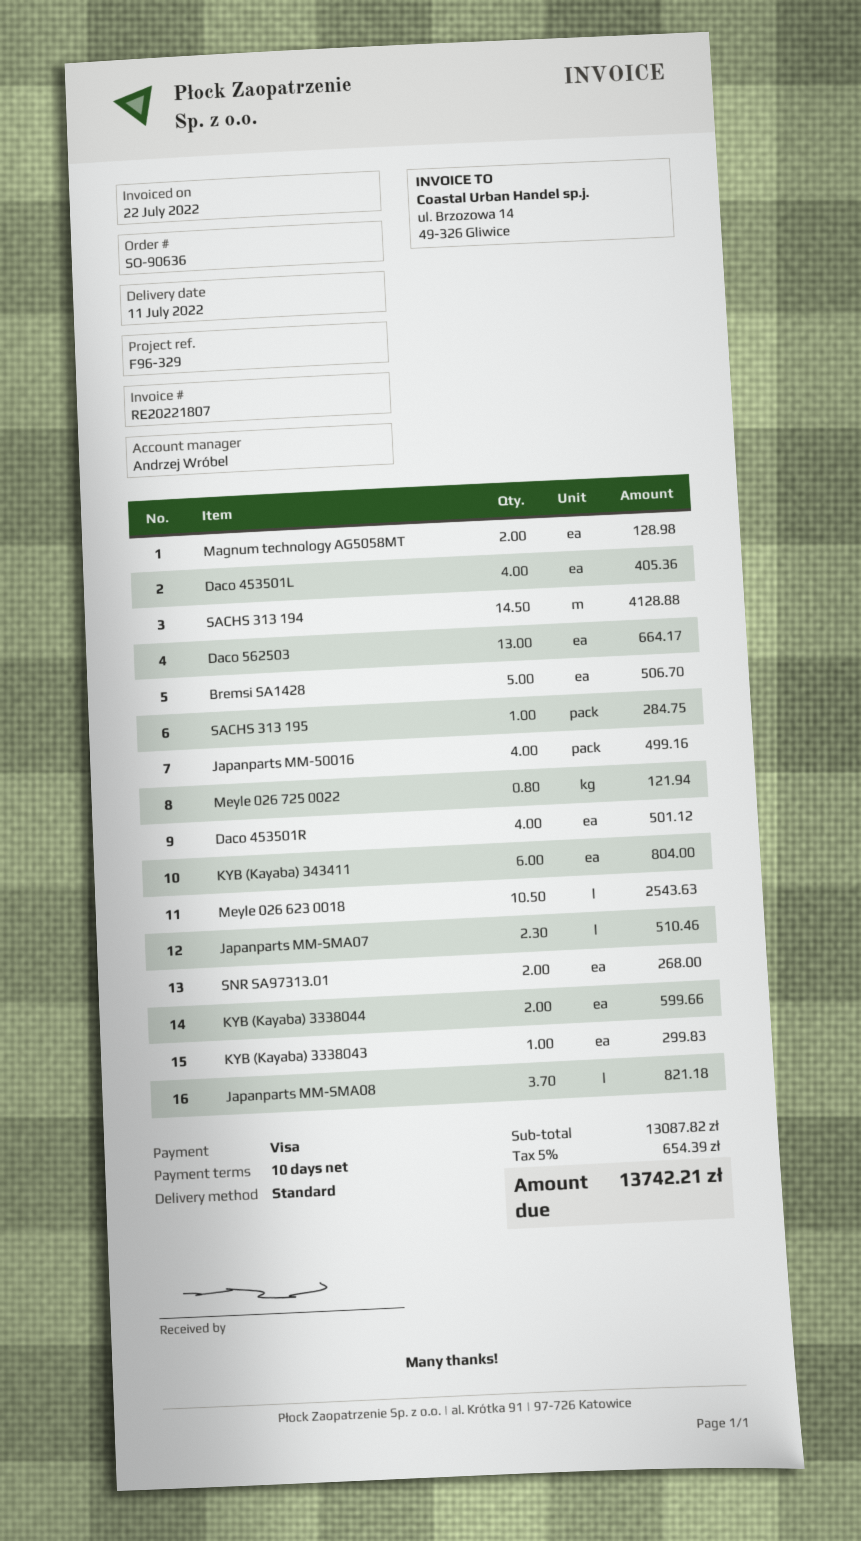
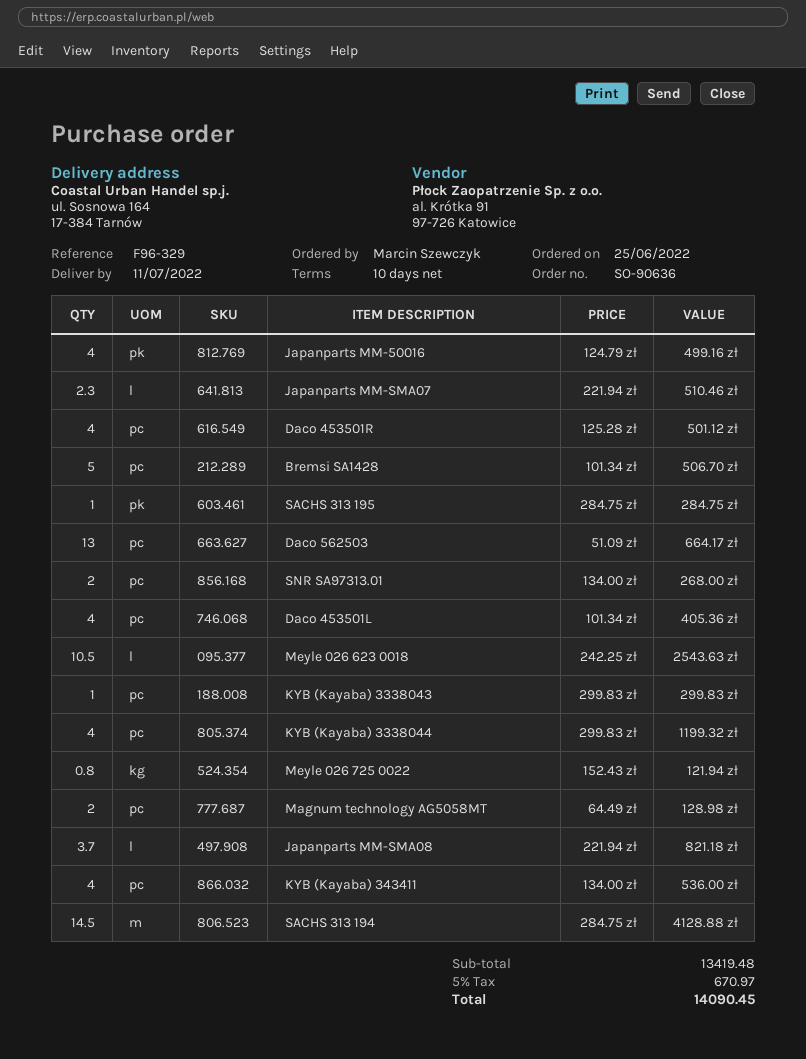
KYB (Kayaba) 343411: 6 for 804.00 -> 4 for 536.00
KYB (Kayaba) 3338044: 2 for 599.66 -> 4 for 1199.32
subtotal: 13087.82 -> 13419.48
tax: 5% = 654.39 -> 5% = 670.97
total: 13742.21 -> 14090.45

